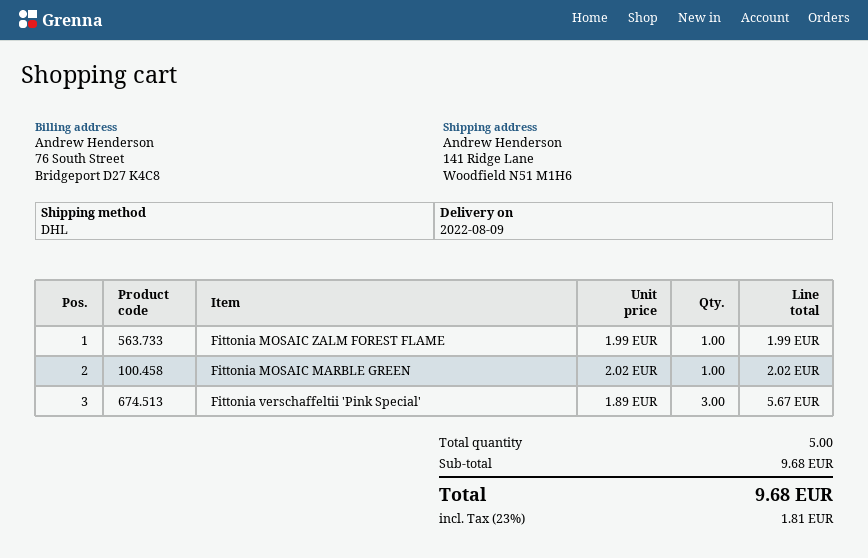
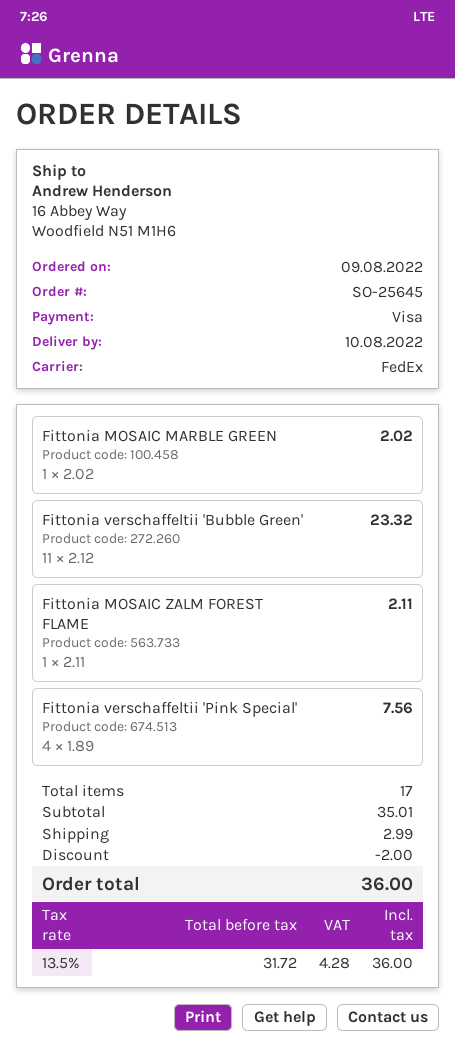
delivery date: 2022-08-09 -> 2022-08-10
shipping method: DHL -> FedEx
ship to: 141 Ridge Lane, Woodfield N51 M1H6 -> 16 Abbey Way, Woodfield N51 M1H6
Fittonia MOSAIC ZALM FOREST FLAME: 1 x 1.99 = 1.99 -> 1 x 2.11 = 2.11
Fittonia verschaffeltii 'Pink Special': 3 x 1.89 = 5.67 -> 4 x 1.89 = 7.56
Fittonia verschaffeltii 'Bubble Green': none -> 11 x 2.12 = 23.32
total quantity: 5 -> 17
subtotal: 9.68 -> 35.01
discount: none -> 2.00
shipping: none -> 2.99
tax: 23% = 1.81 -> 13.5% = 4.28
total: 9.68 -> 36.00

